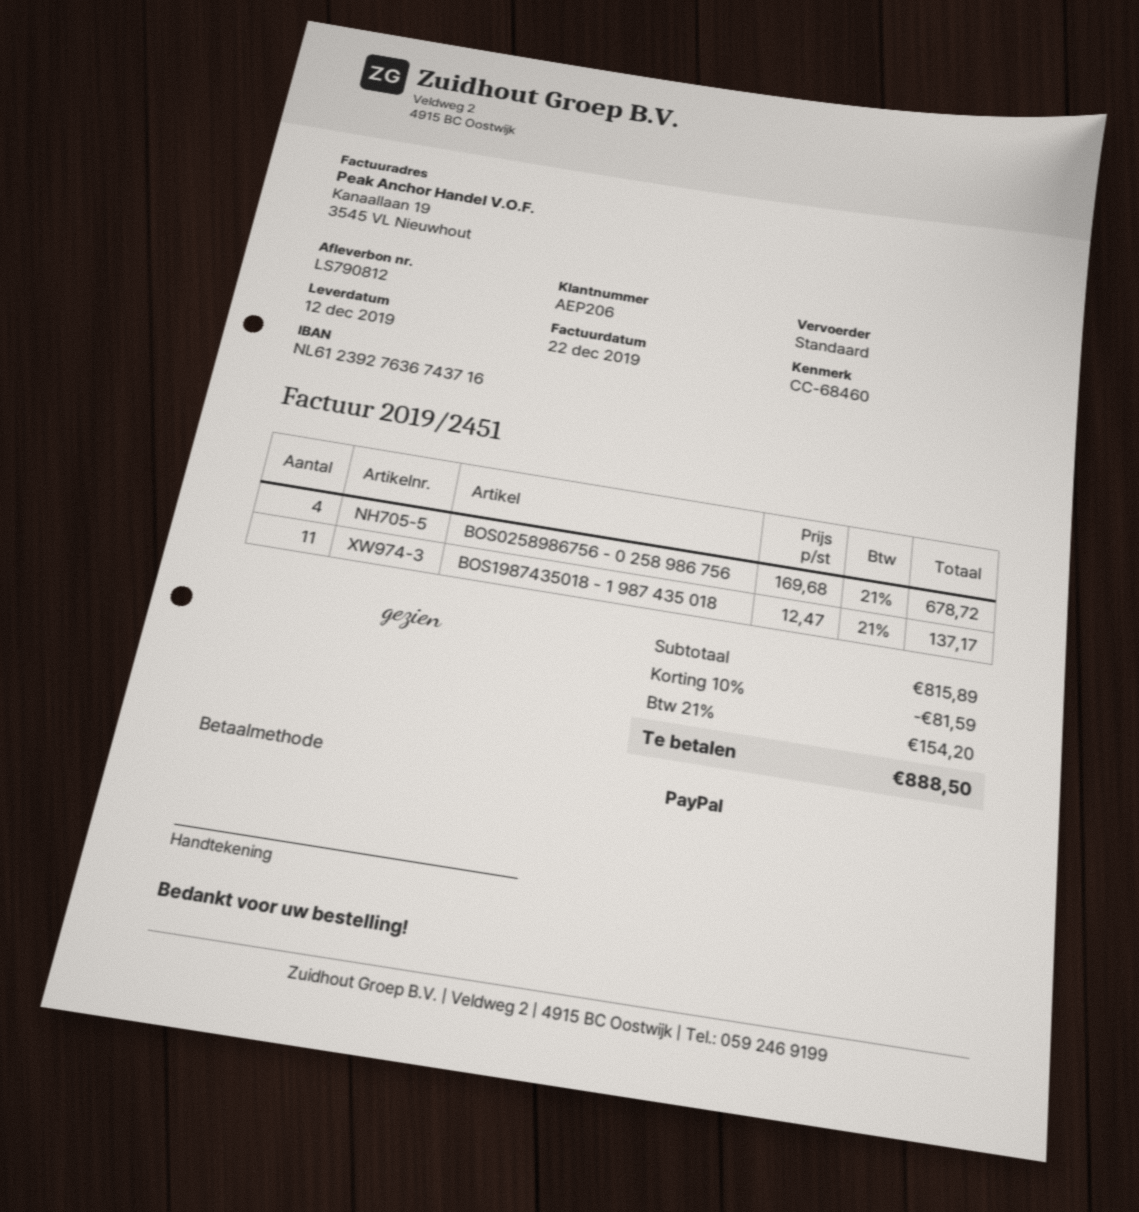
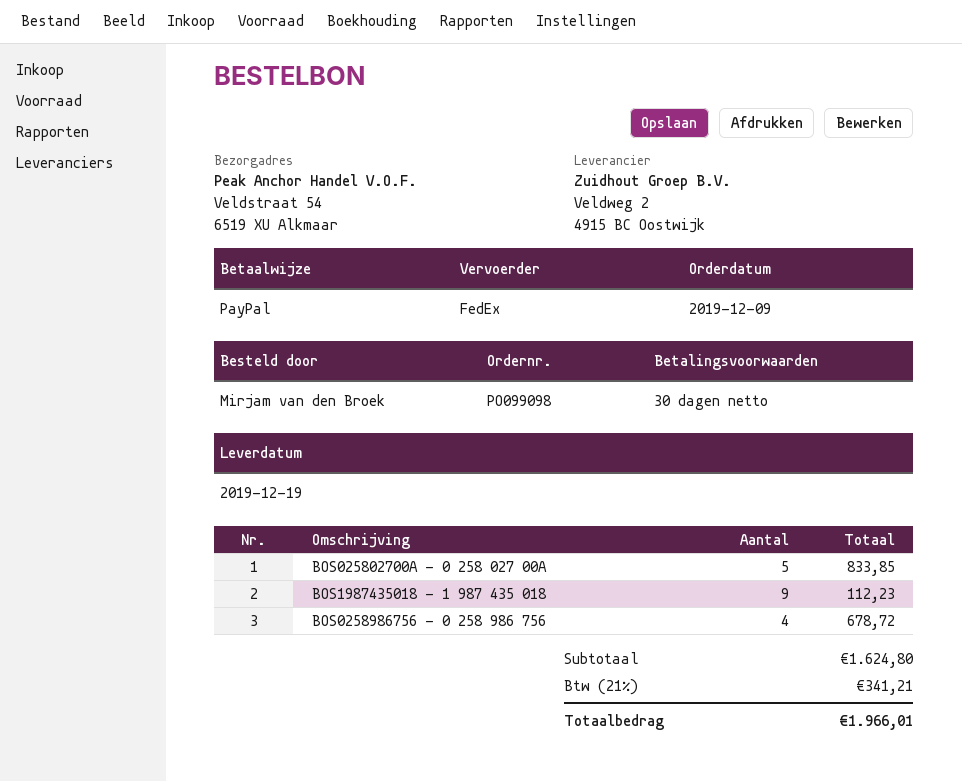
delivery date: 2019-12-12 -> 2019-12-19
shipping method: standard -> FedEx
BOS1987435018 - 1 987 435 018: 11 for 137.17 -> 9 for 112.23
BOS025802700A - 0 258 027 00A: none -> 5 for 833.85
subtotal: 815.89 -> 1624.80
discount: 10% = 81.59 -> none
tax: 21% = 154.20 -> 21% = 341.21
total: 888.50 -> 1966.01

